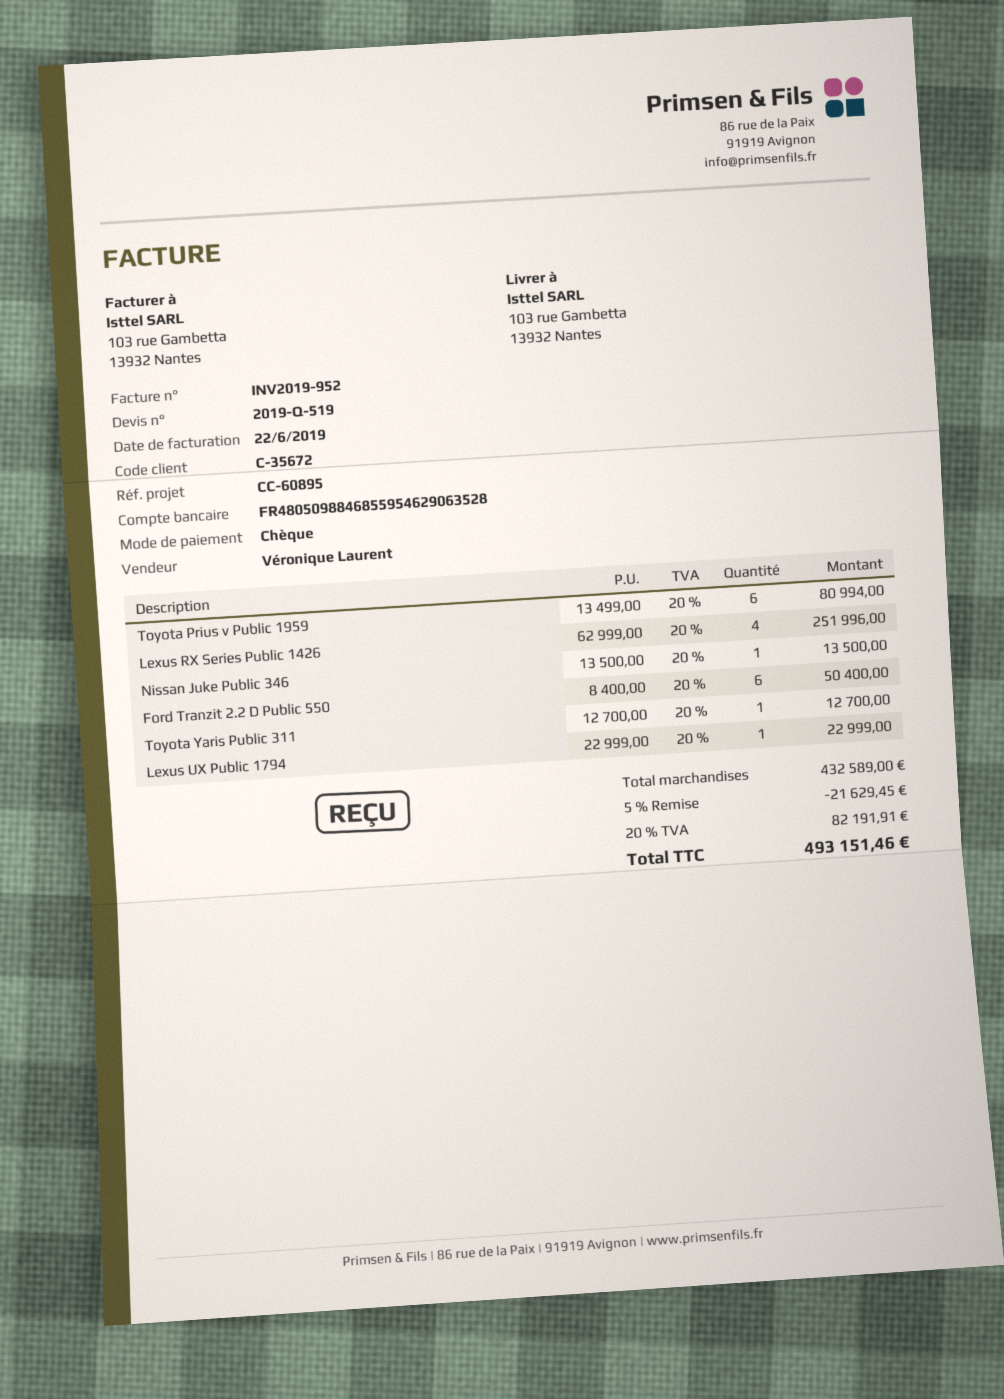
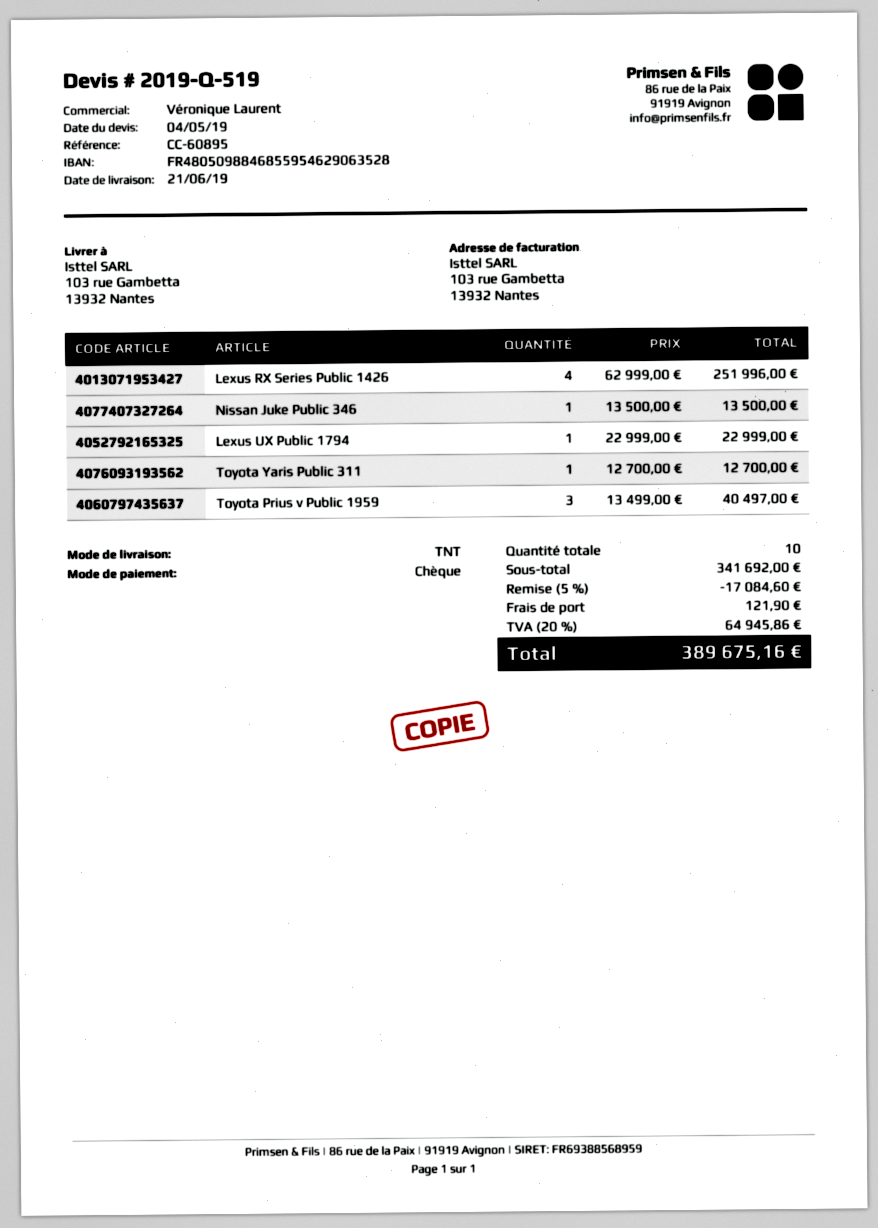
Toyota Prius v Public 1959: 6 x 13499.00 = 80994.00 -> 3 x 13499.00 = 40497.00
Ford Tranzit 2.2 D Public 550: 6 x 8400.00 = 50400.00 -> none
subtotal: 432589.00 -> 341692.00
discount: 5% = 21629.45 -> 5% = 17084.60
shipping: none -> 121.90
tax: 20% = 82191.91 -> 20% = 64945.86
total: 493151.46 -> 389675.16

